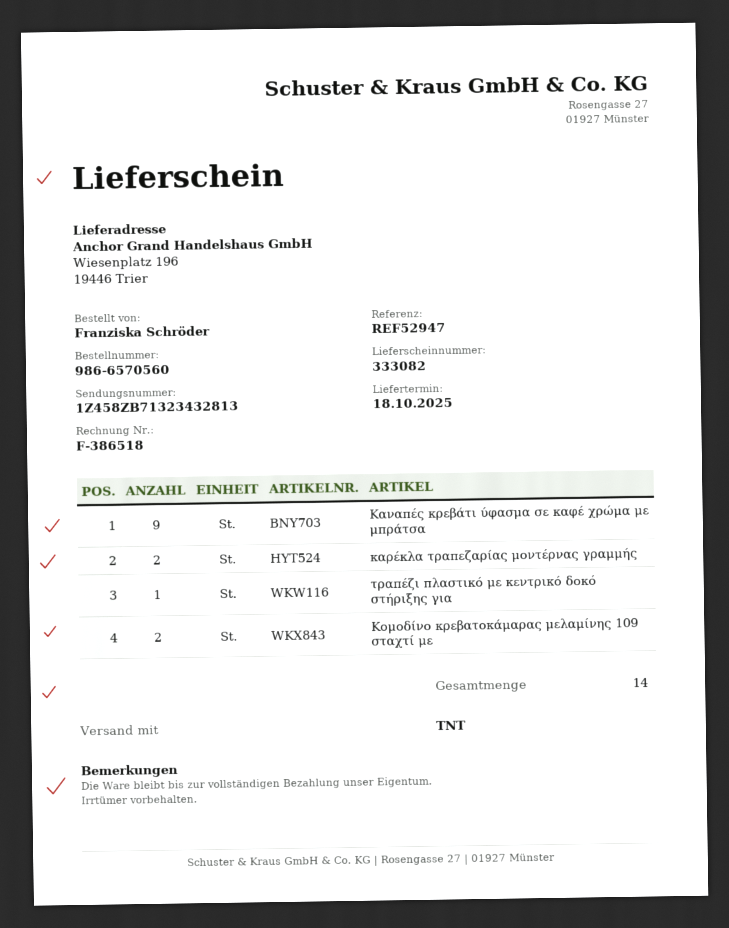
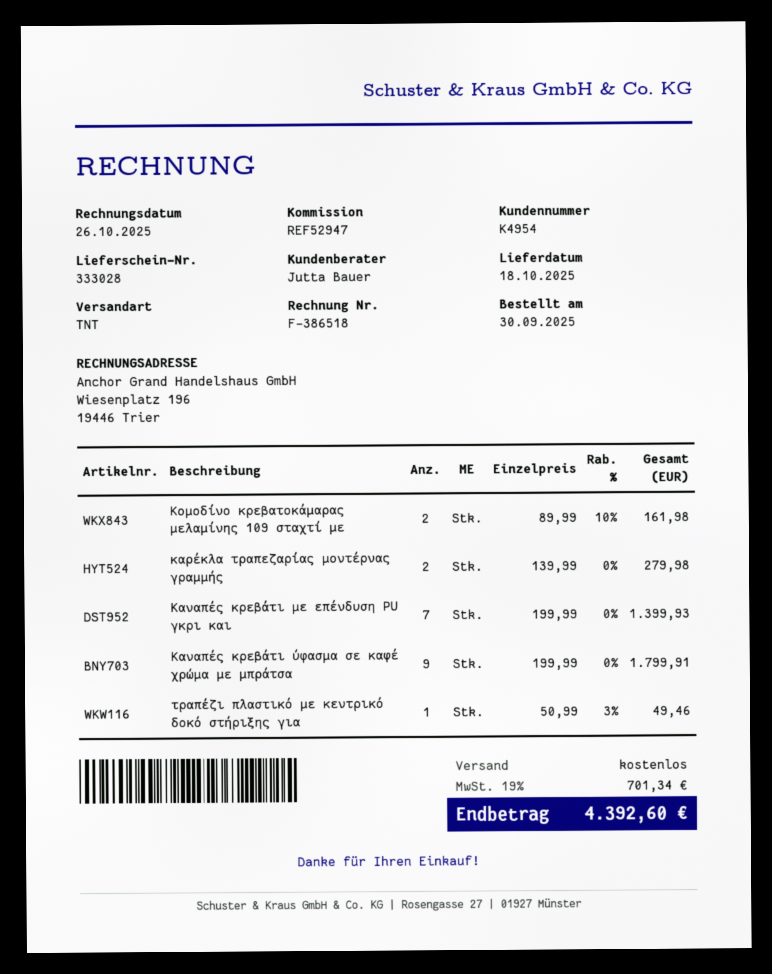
delivery note number: 333082 -> 333028
Καναπές κρεβάτι με επένδυση PU γκρι και: none -> 7

